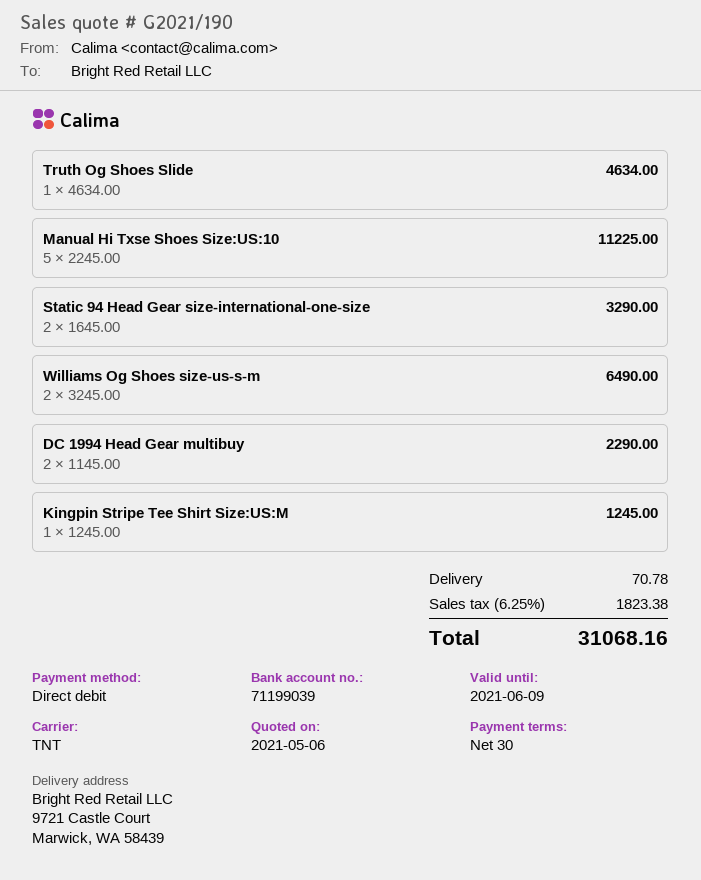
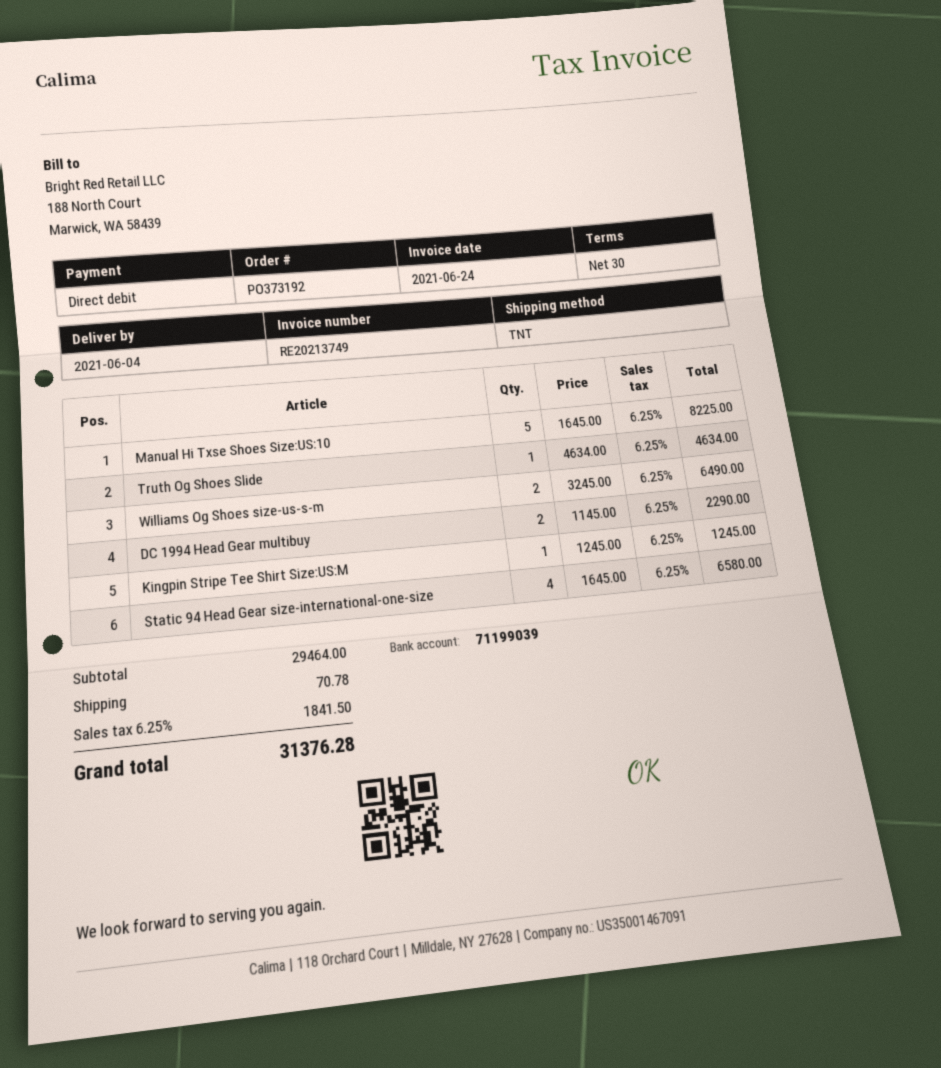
Manual Hi Txse Shoes Size:US:10: 5 x 2245.00 = 11225.00 -> 5 x 1645.00 = 8225.00
Static 94 Head Gear size-international-one-size: 2 x 1645.00 = 3290.00 -> 4 x 1645.00 = 6580.00
tax: 6.25% = 1823.38 -> 6.25% = 1841.50
total: 31068.16 -> 31376.28

